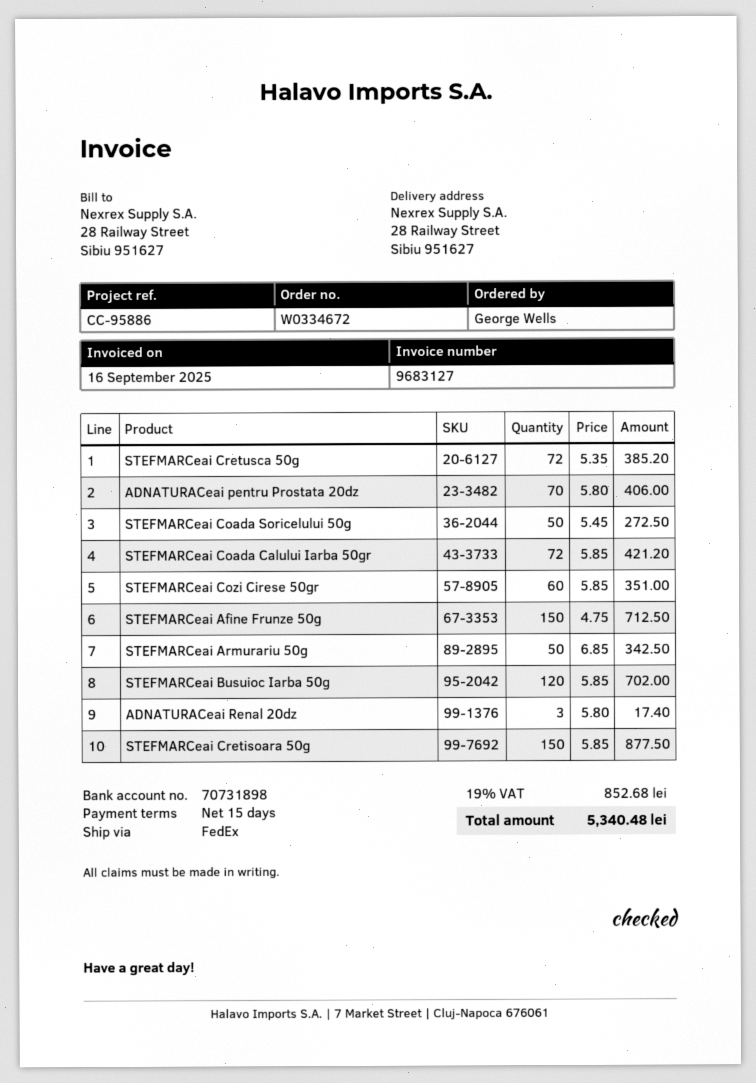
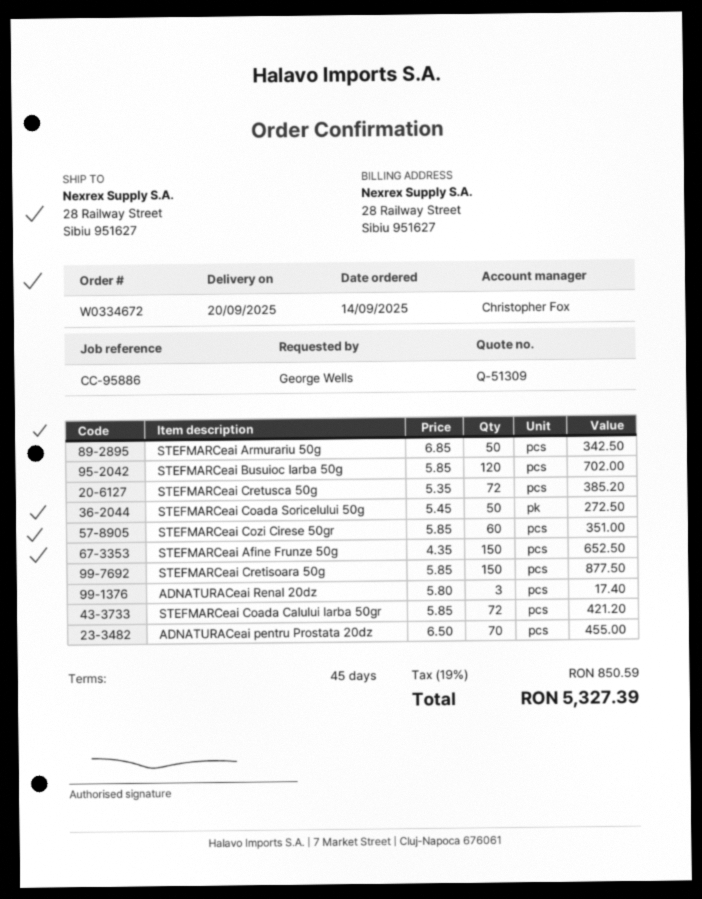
payment terms: 15 days -> 45 days
ADNATURACeai pentru Prostata 20dz: 70 x 5.80 = 406.00 -> 70 x 6.50 = 455.00
STEFMARCeai Afine Frunze 50g: 150 x 4.75 = 712.50 -> 150 x 4.35 = 652.50
tax: 19% = 852.68 -> 19% = 850.59
total: 5340.48 -> 5327.39

